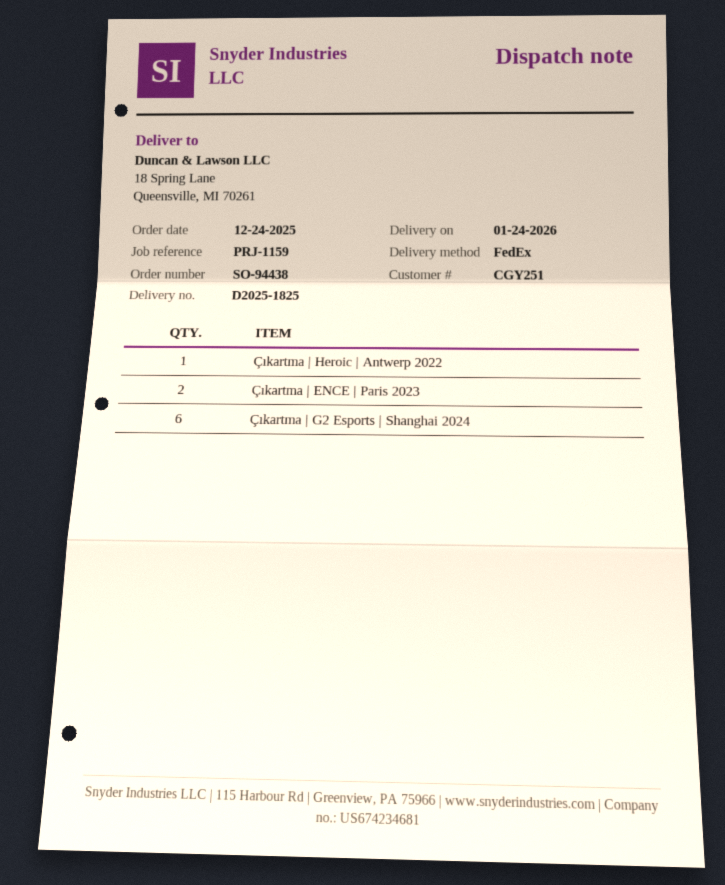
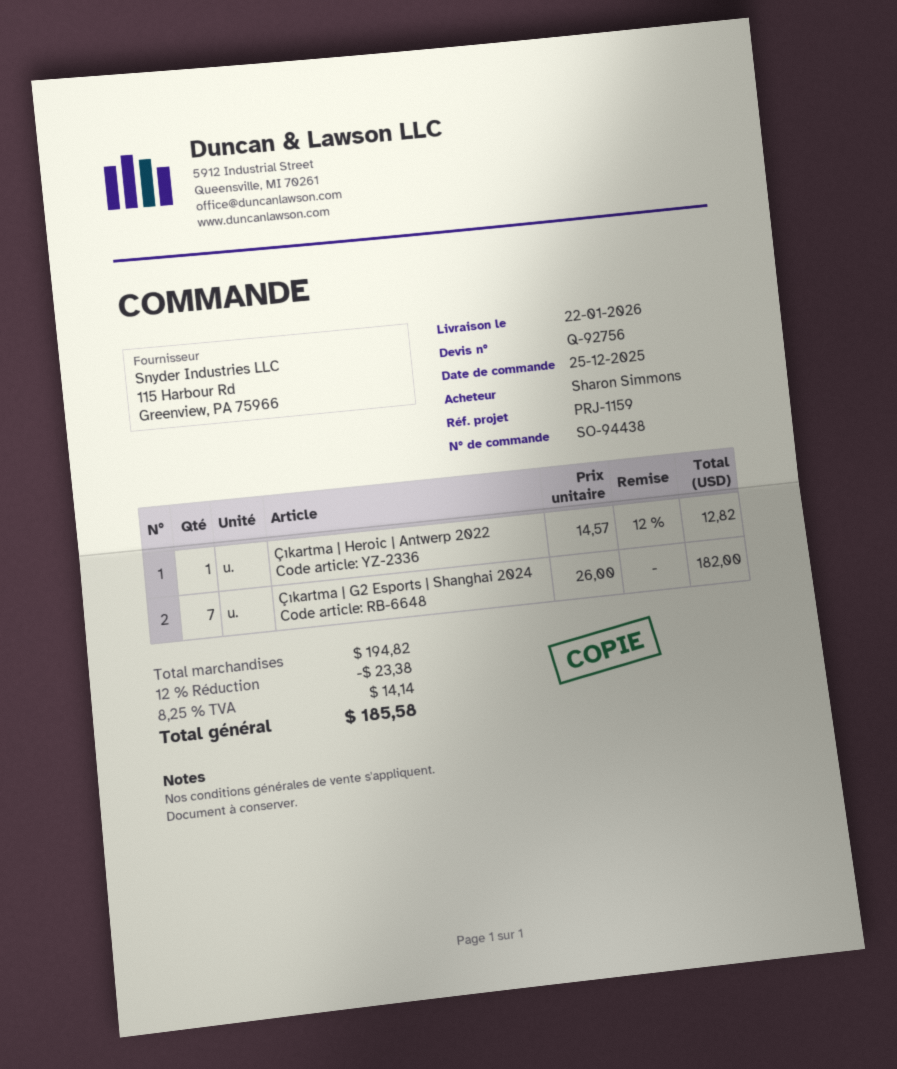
order date: 2025-12-24 -> 2025-12-25
delivery date: 2026-01-24 -> 2026-01-22
Çıkartma | ENCE | Paris 2023: 2 -> none
Çıkartma | G2 Esports | Shanghai 2024: 6 -> 7

